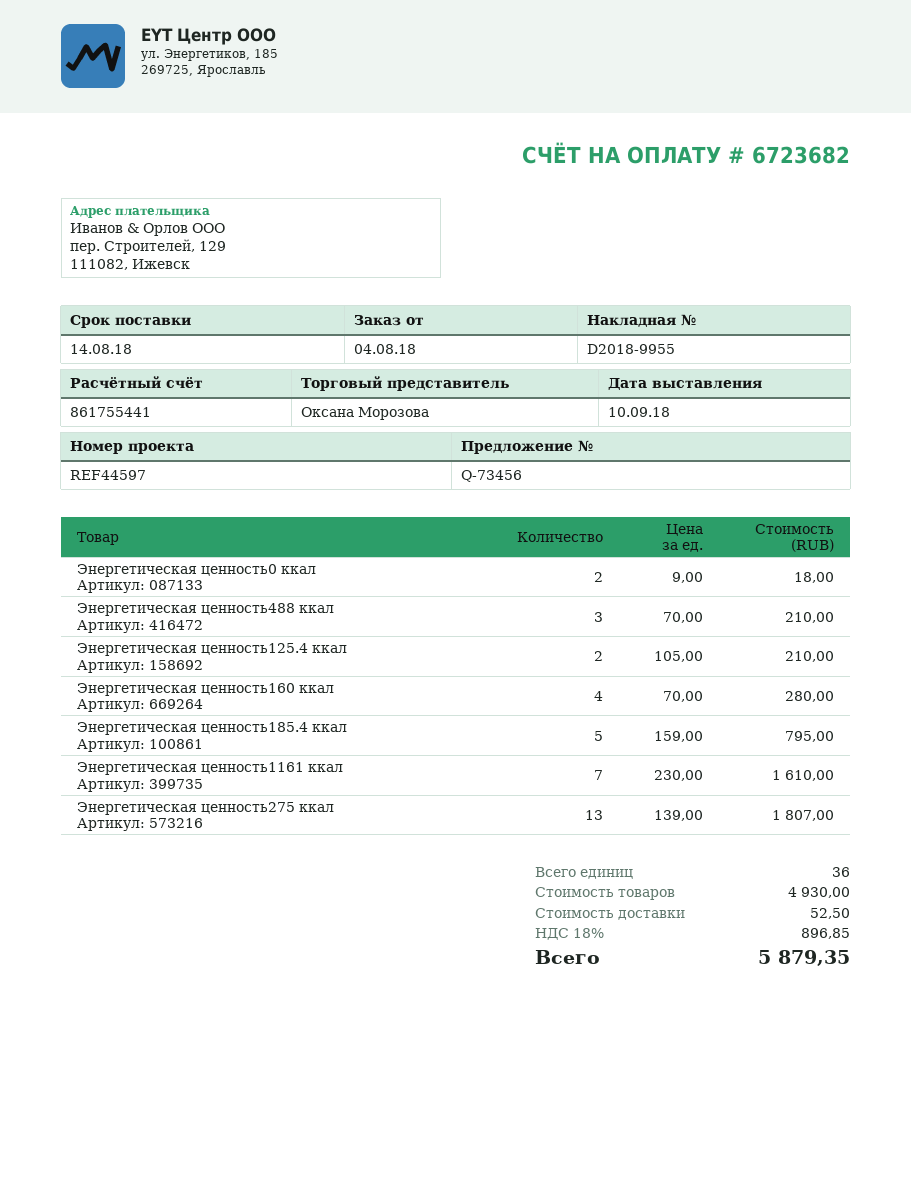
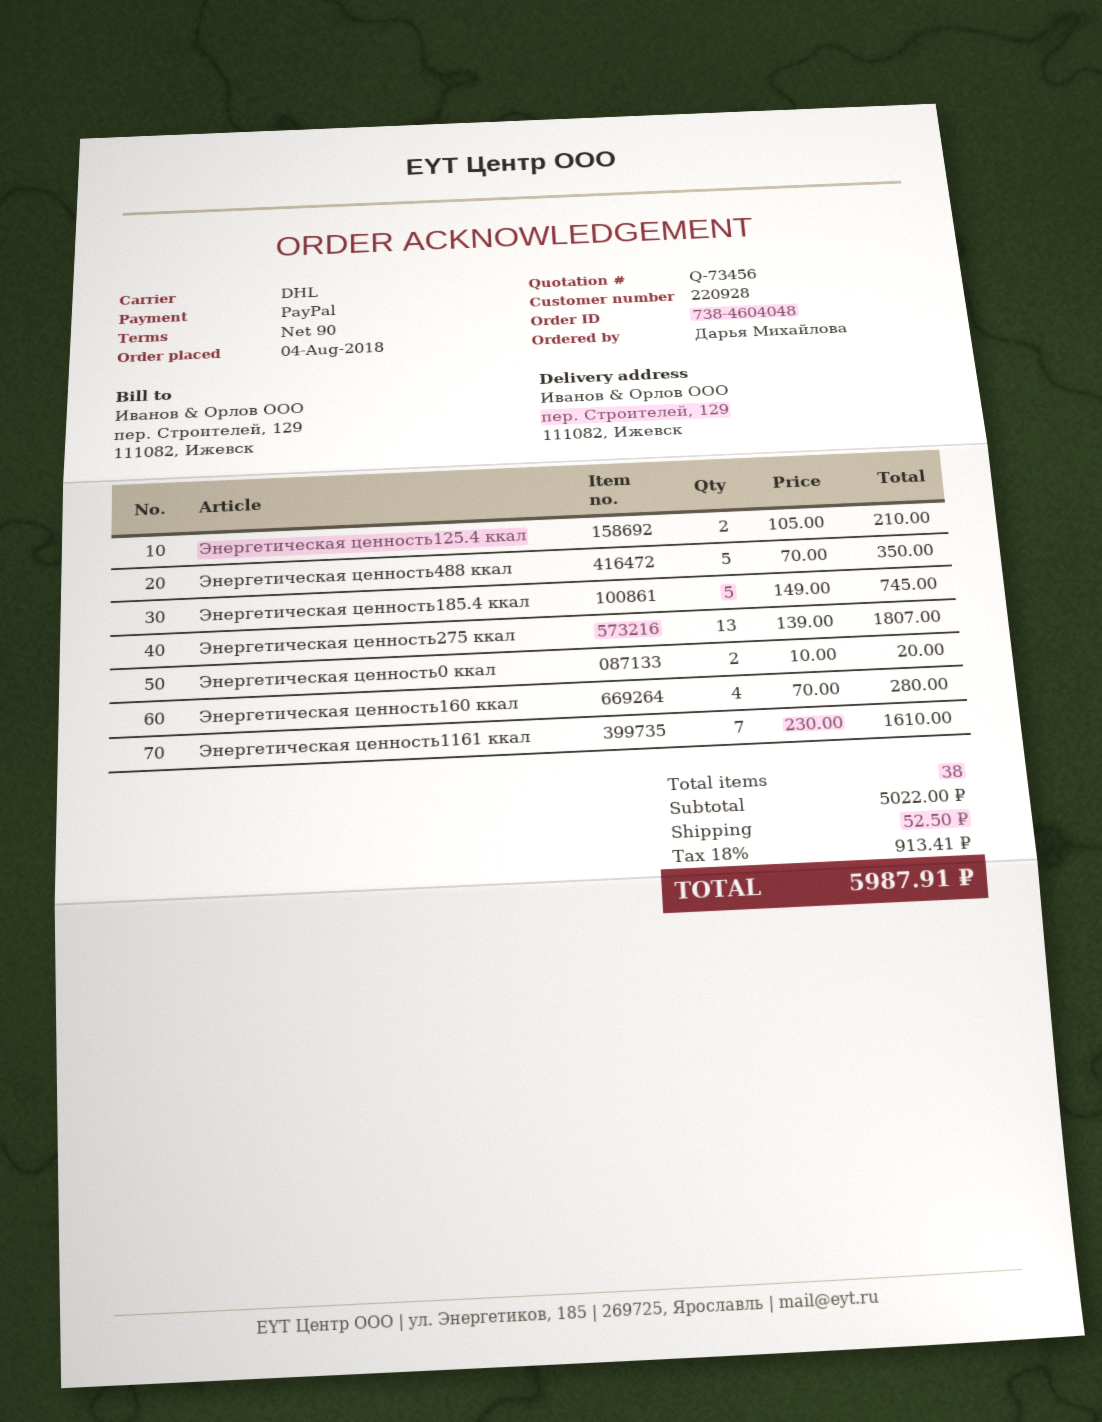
Энергетическая ценность0 ккал: 2 x 9.00 = 18.00 -> 2 x 10.00 = 20.00
Энергетическая ценность488 ккал: 3 x 70.00 = 210.00 -> 5 x 70.00 = 350.00
Энергетическая ценность185.4 ккал: 5 x 159.00 = 795.00 -> 5 x 149.00 = 745.00
total quantity: 36 -> 38
subtotal: 4930.00 -> 5022.00
tax: 18% = 896.85 -> 18% = 913.41
total: 5879.35 -> 5987.91

